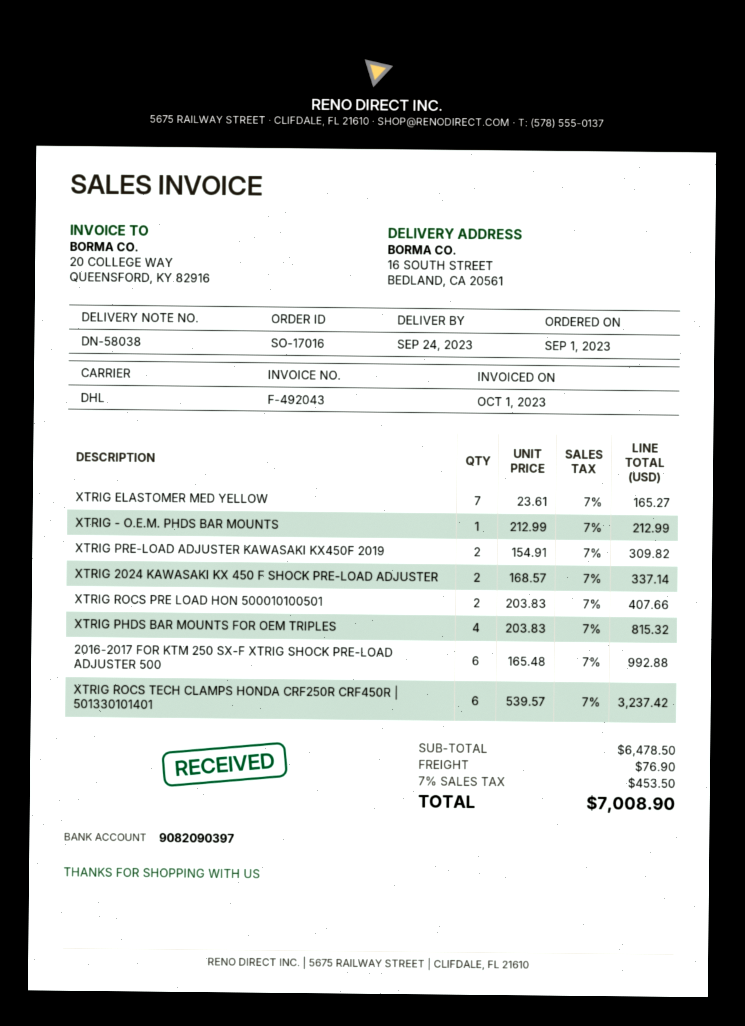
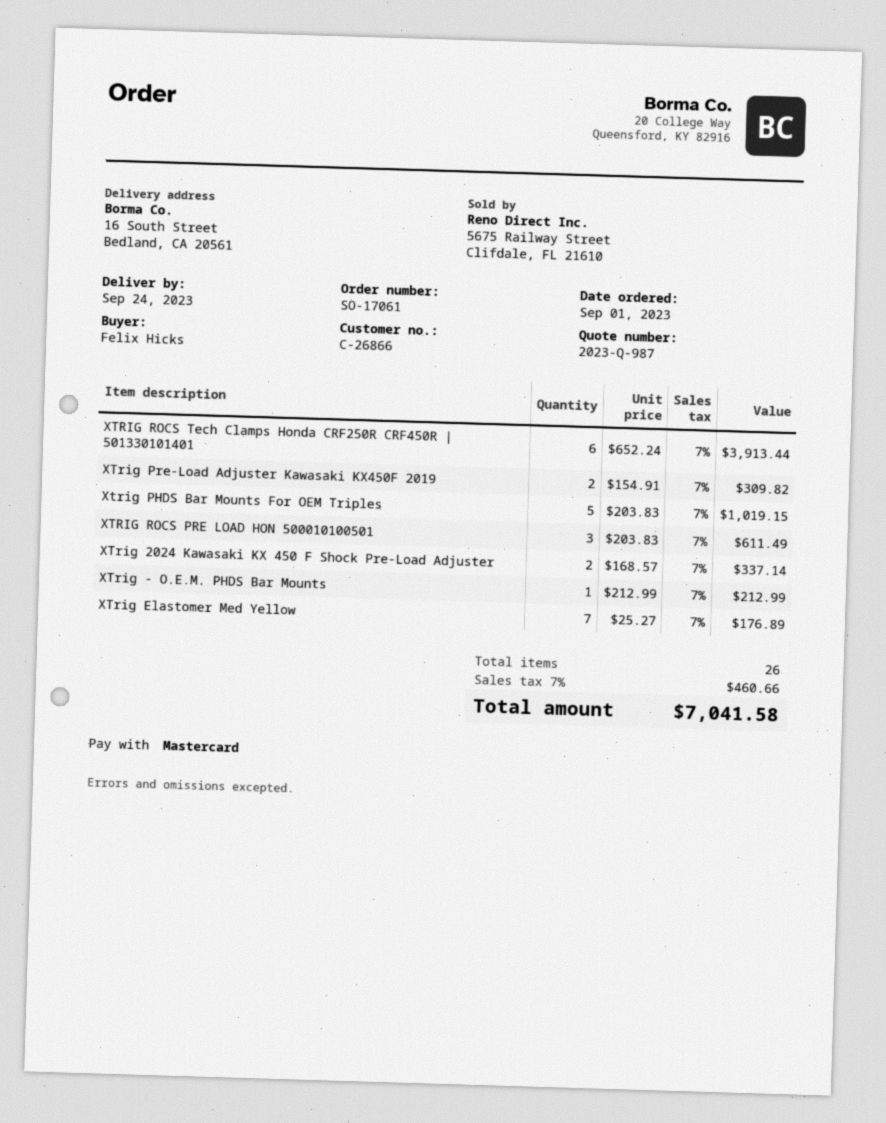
order number: SO-17016 -> SO-17061
XTRIG ELASTOMER MED YELLOW: 7 x 23.61 = 165.27 -> 7 x 25.27 = 176.89
XTRIG ROCS PRE LOAD HON 500010100501: 2 x 203.83 = 407.66 -> 3 x 203.83 = 611.49
XTRIG PHDS BAR MOUNTS FOR OEM TRIPLES: 4 x 203.83 = 815.32 -> 5 x 203.83 = 1019.15
2016-2017 FOR KTM 250 SX-F XTRIG SHOCK PRE-LOAD ADJUSTER 500: 6 x 165.48 = 992.88 -> none
XTRIG ROCS TECH CLAMPS HONDA CRF250R CRF450R | 501330101401: 6 x 539.57 = 3237.42 -> 6 x 652.24 = 3913.44
shipping: 76.90 -> none
tax: 7% = 453.50 -> 7% = 460.66
total: 7008.90 -> 7041.58

